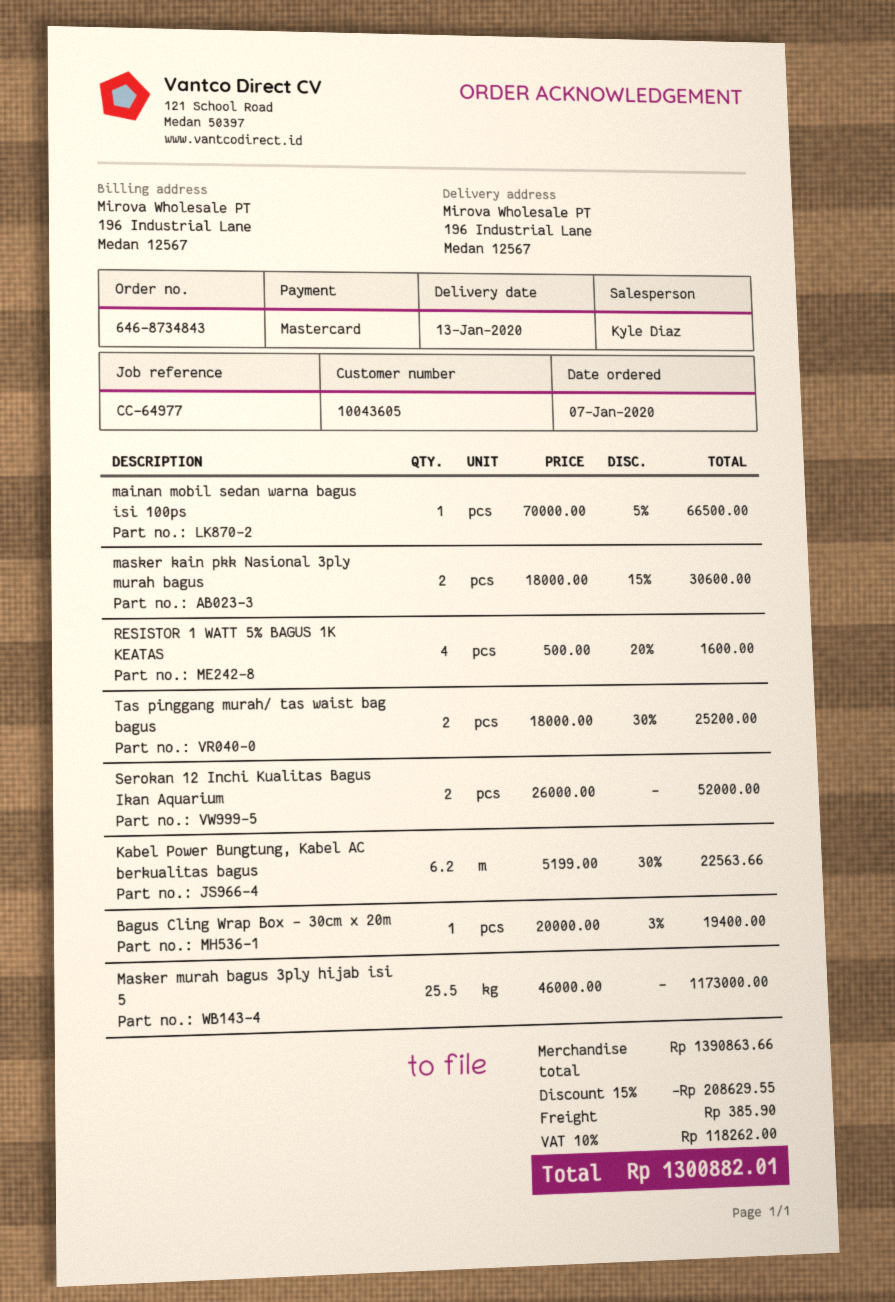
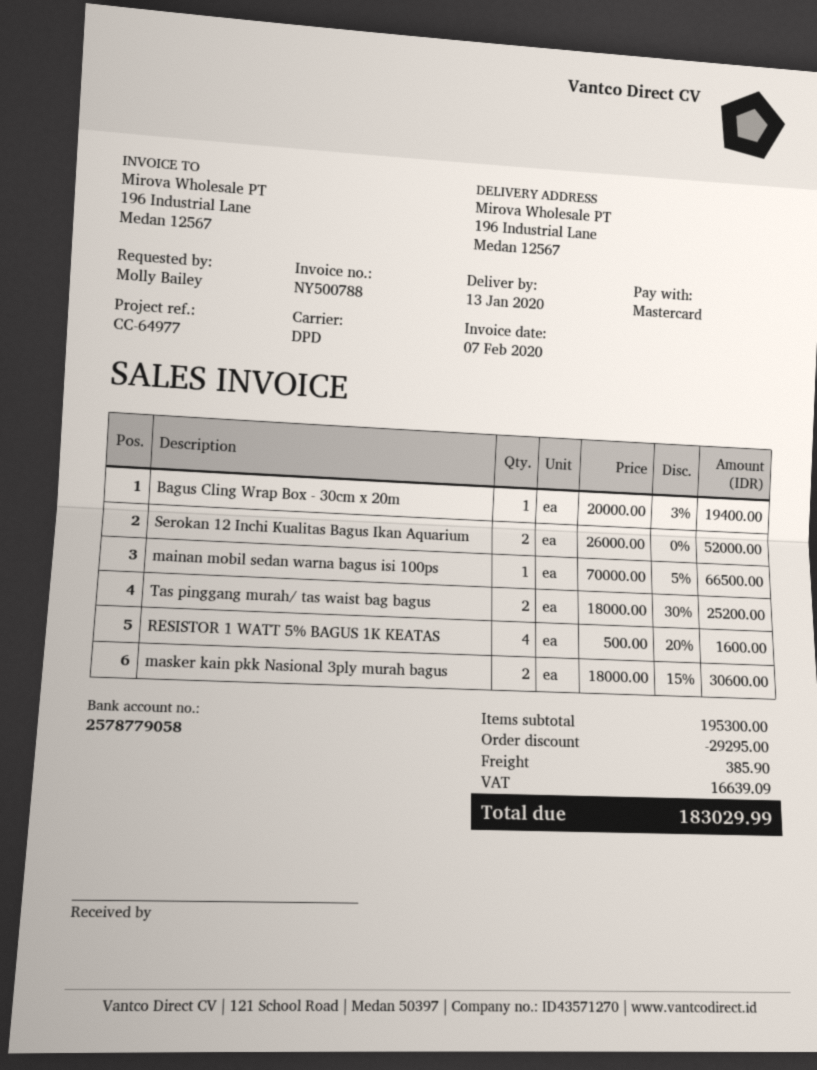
Kabel Power Bungtung, Kabel AC berkualitas bagus: 6.2 x 5199.00 - 30% = 22563.66 -> none
Masker murah bagus 3ply hijab isi 5: 25.5 x 46000.00 = 1173000.00 -> none
subtotal: 1390863.66 -> 195300.00
discount: 208629.55 -> 29295.00
tax: 118262.00 -> 16639.09
total: 1300882.01 -> 183029.99

